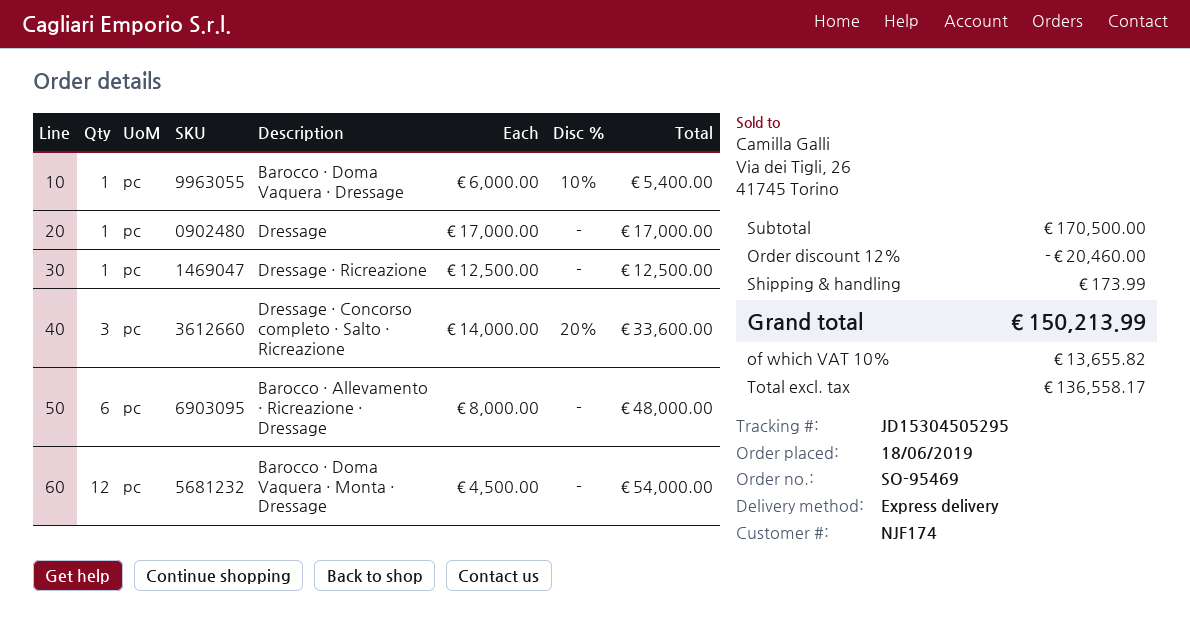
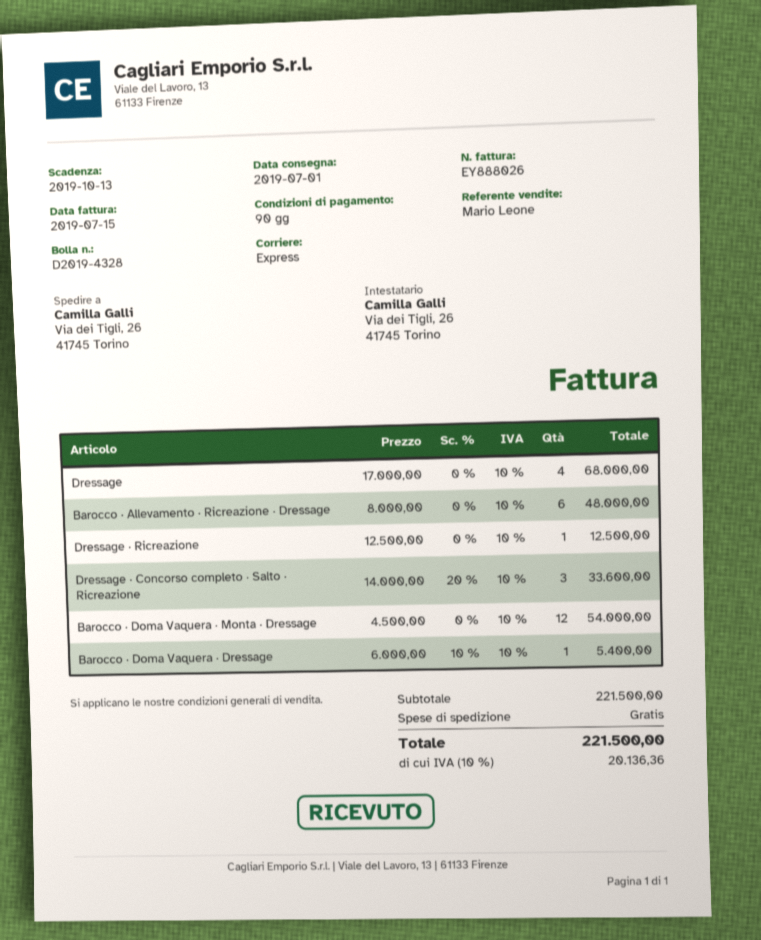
Dressage: 1 x 17000.00 = 17000.00 -> 4 x 17000.00 = 68000.00
subtotal: 170500.00 -> 221500.00
discount: 12% = 20460.00 -> none
shipping: 173.99 -> 0.00
tax: 10% = 13655.82 -> 10% = 20136.36
total: 150213.99 -> 221500.00

